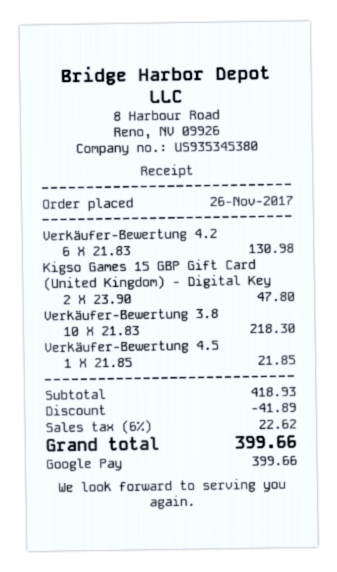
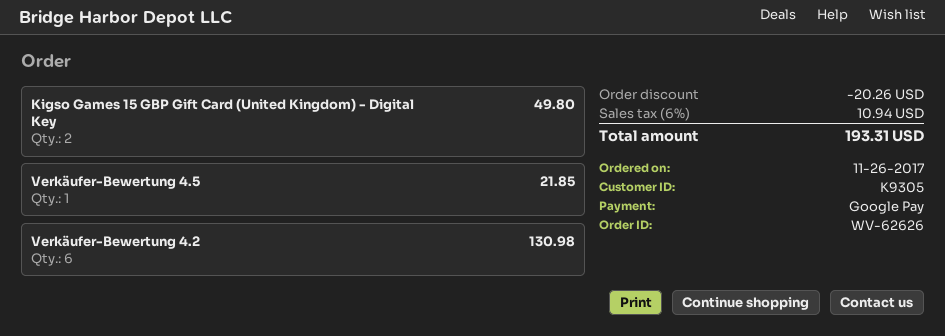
Kigso Games 15 GBP Gift Card (United Kingdom) - Digital Key: 2 for 47.80 -> 2 for 49.80
Verkäufer-Bewertung 3.8: 10 for 218.30 -> none
discount: 41.89 -> 20.26
tax: 6% = 22.62 -> 6% = 10.94
total: 399.66 -> 193.31

